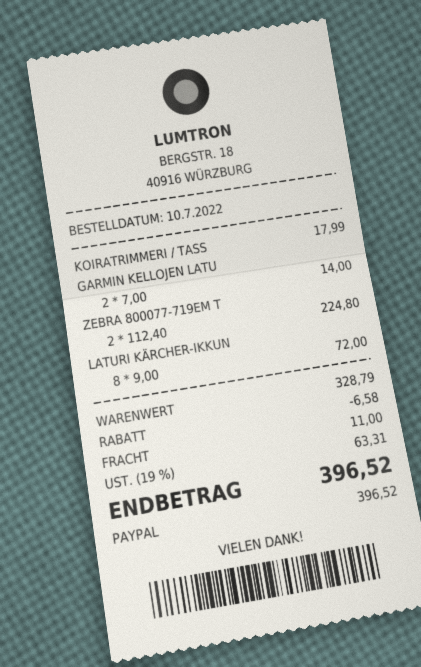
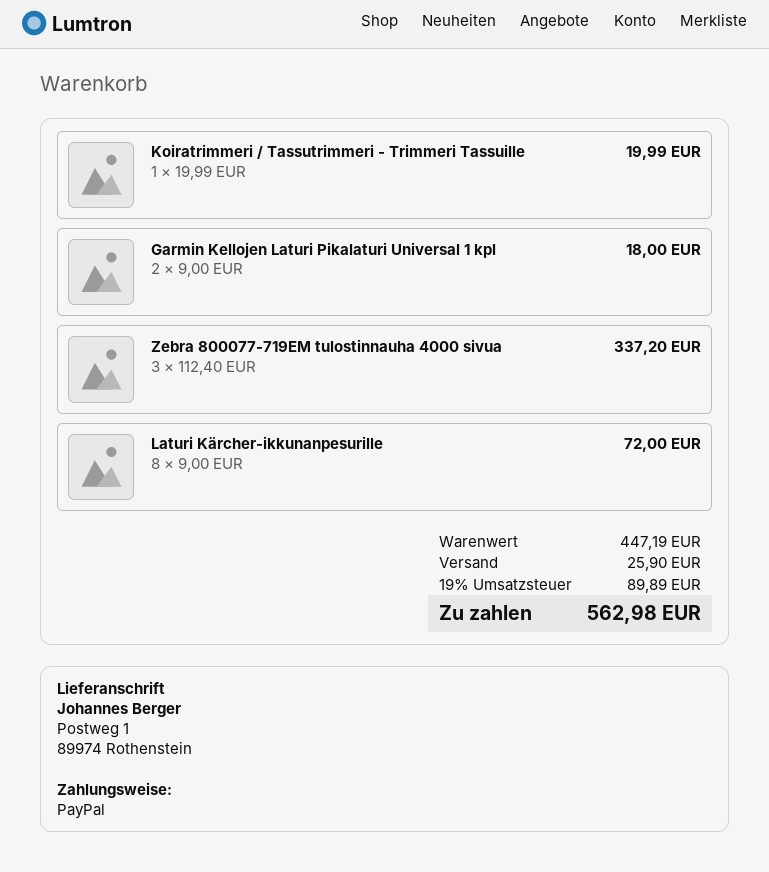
KOIRATRIMMERI / TASS: 1 x 17.99 = 17.99 -> 1 x 19.99 = 19.99
GARMIN KELLOJEN LATU: 2 x 7.00 = 14.00 -> 2 x 9.00 = 18.00
ZEBRA 800077-719EM T: 2 x 112.40 = 224.80 -> 3 x 112.40 = 337.20
subtotal: 328.79 -> 447.19
discount: 6.58 -> none
shipping: 11.00 -> 25.90
tax: 19% = 63.31 -> 19% = 89.89
total: 396.52 -> 562.98

